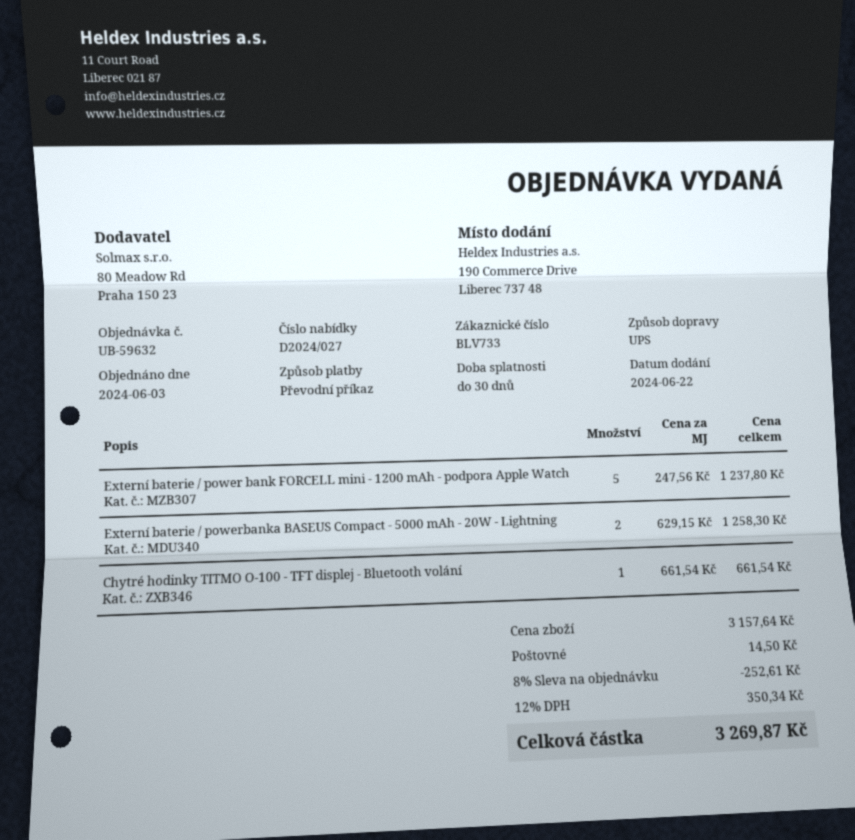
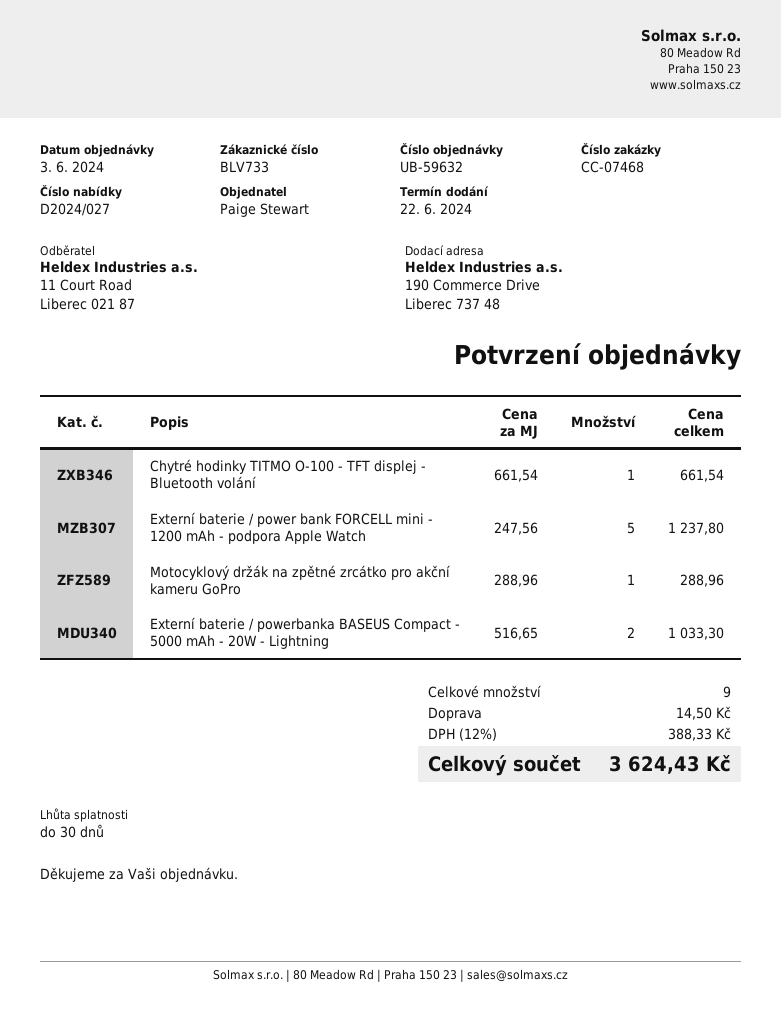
Externí baterie / powerbanka BASEUS Compact - 5000 mAh - 20W - Lightning: 2 x 629.15 = 1258.30 -> 2 x 516.65 = 1033.30
Motocyklový držák na zpětné zrcátko pro akční kameru GoPro: none -> 1 x 288.96 = 288.96
discount: 8% = 252.61 -> none
tax: 12% = 350.34 -> 12% = 388.33
total: 3269.87 -> 3624.43

